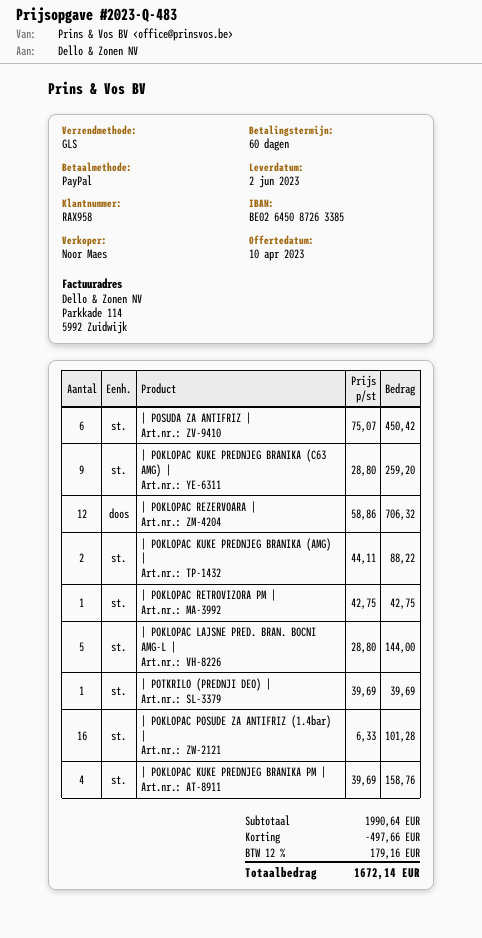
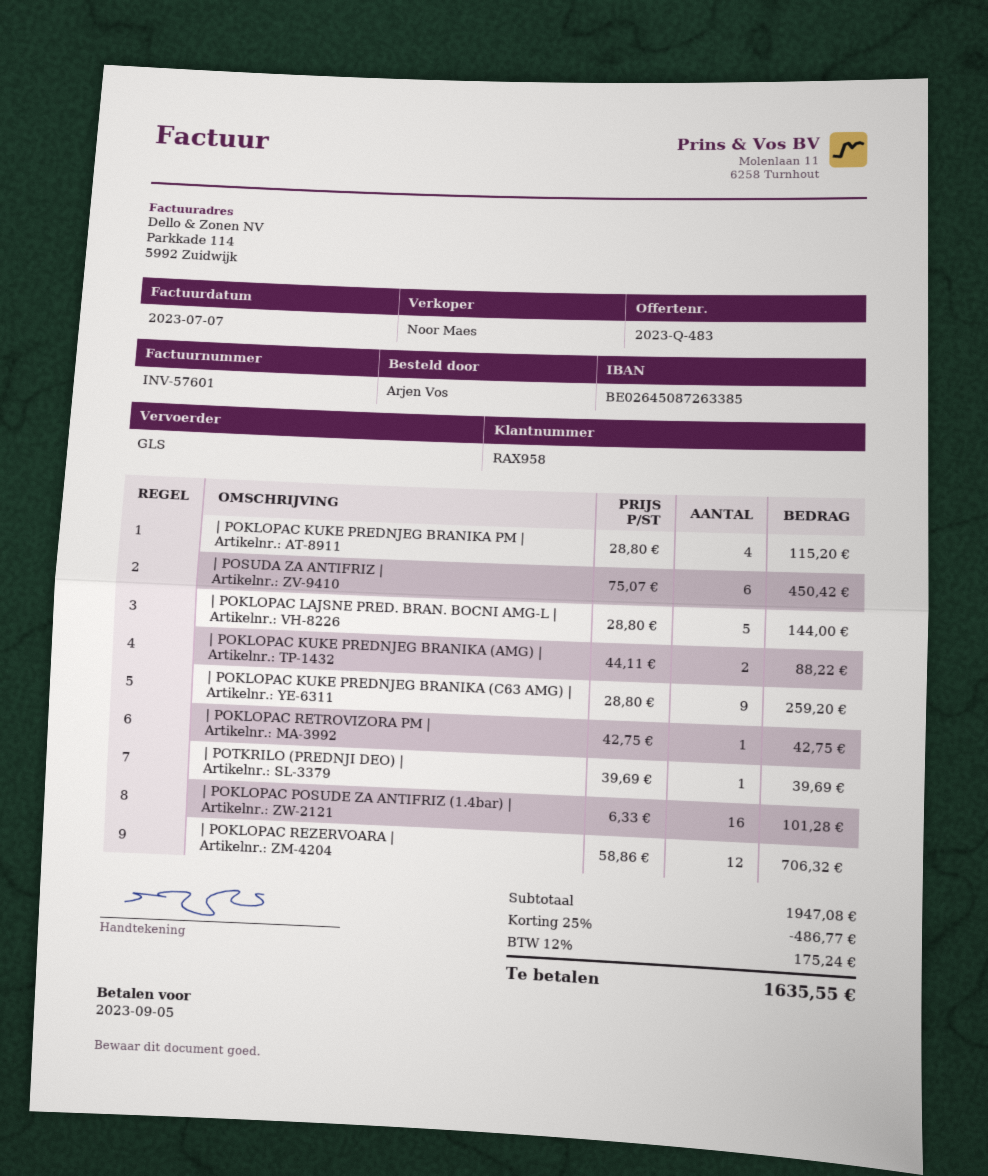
| POKLOPAC KUKE PREDNJEG BRANIKA PM |: 4 x 39.69 = 158.76 -> 4 x 28.80 = 115.20
subtotal: 1990.64 -> 1947.08
discount: 497.66 -> 486.77
tax: 12% = 179.16 -> 12% = 175.24
total: 1672.14 -> 1635.55

